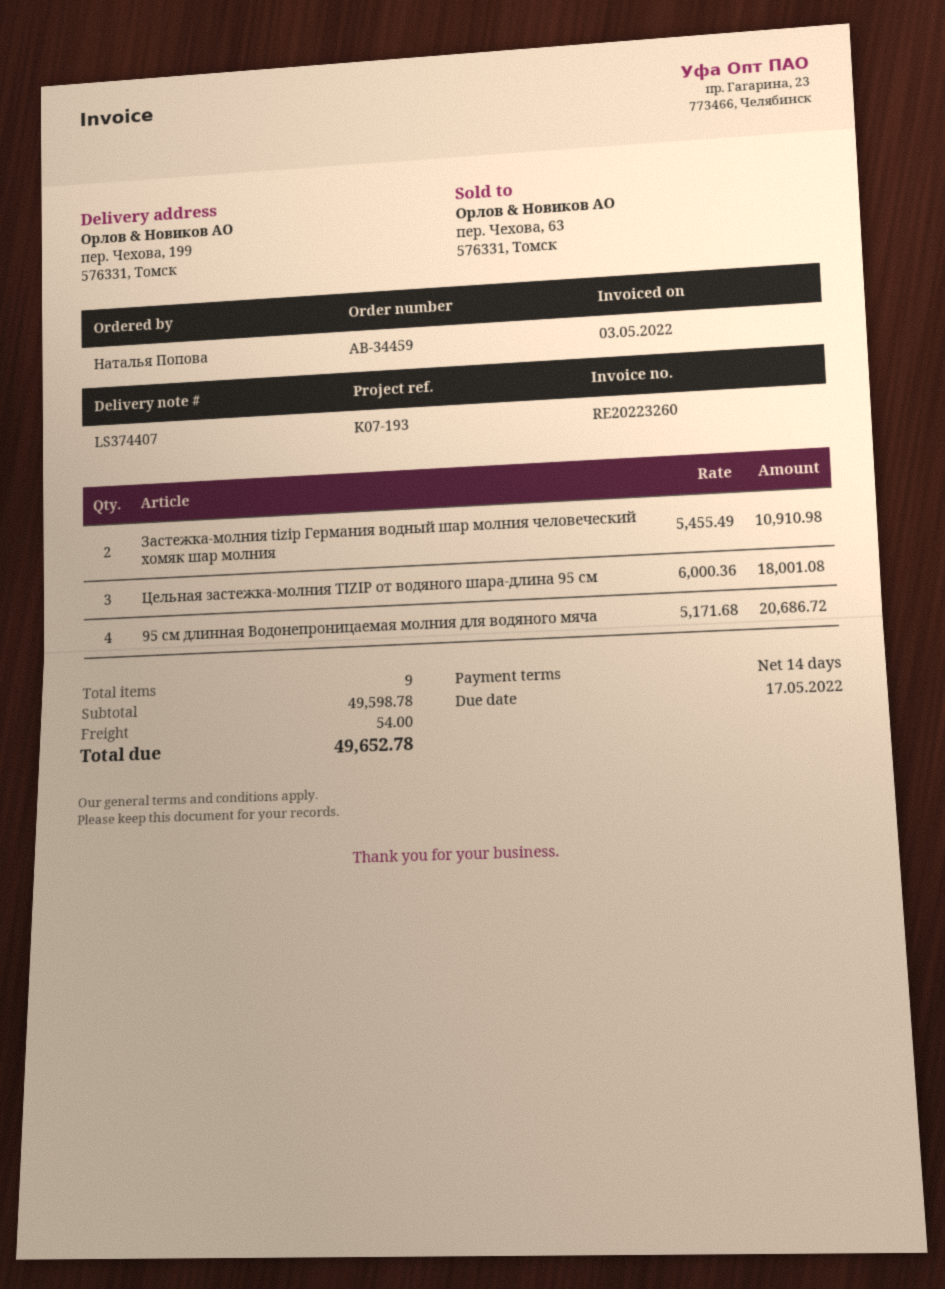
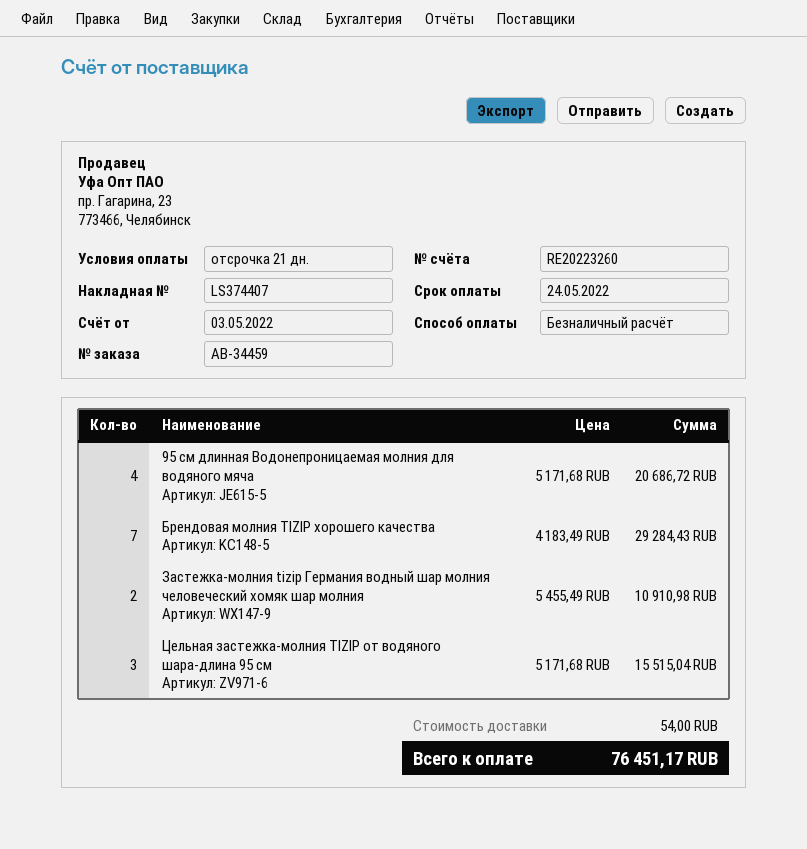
payment terms: 14 days -> 21 days
due date: 2022-05-17 -> 2022-05-24
Цельная застежка-молния TIZIP от водяного шара-длина 95 см: 3 x 6000.36 = 18001.08 -> 3 x 5171.68 = 15515.04
Брендовая молния TIZIP хорошего качества: none -> 7 x 4183.49 = 29284.43
total: 49652.78 -> 76451.17

